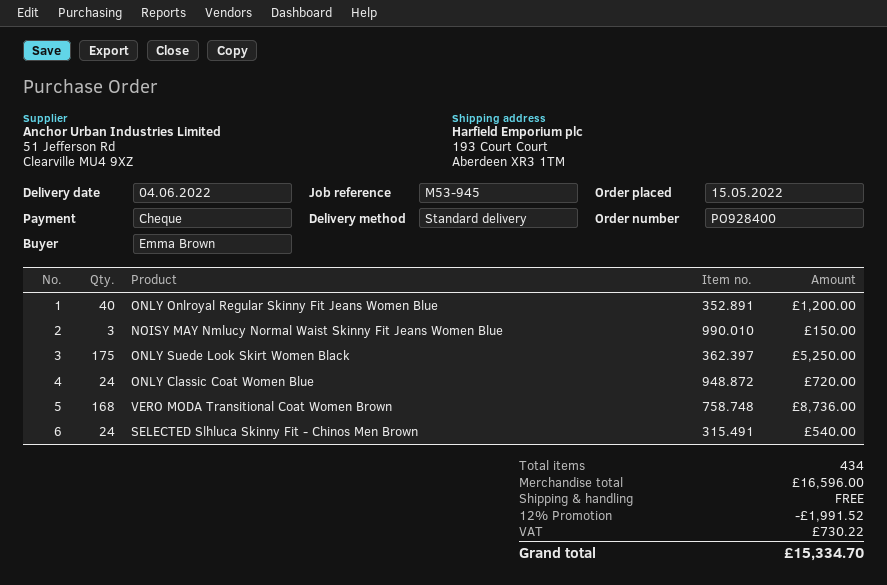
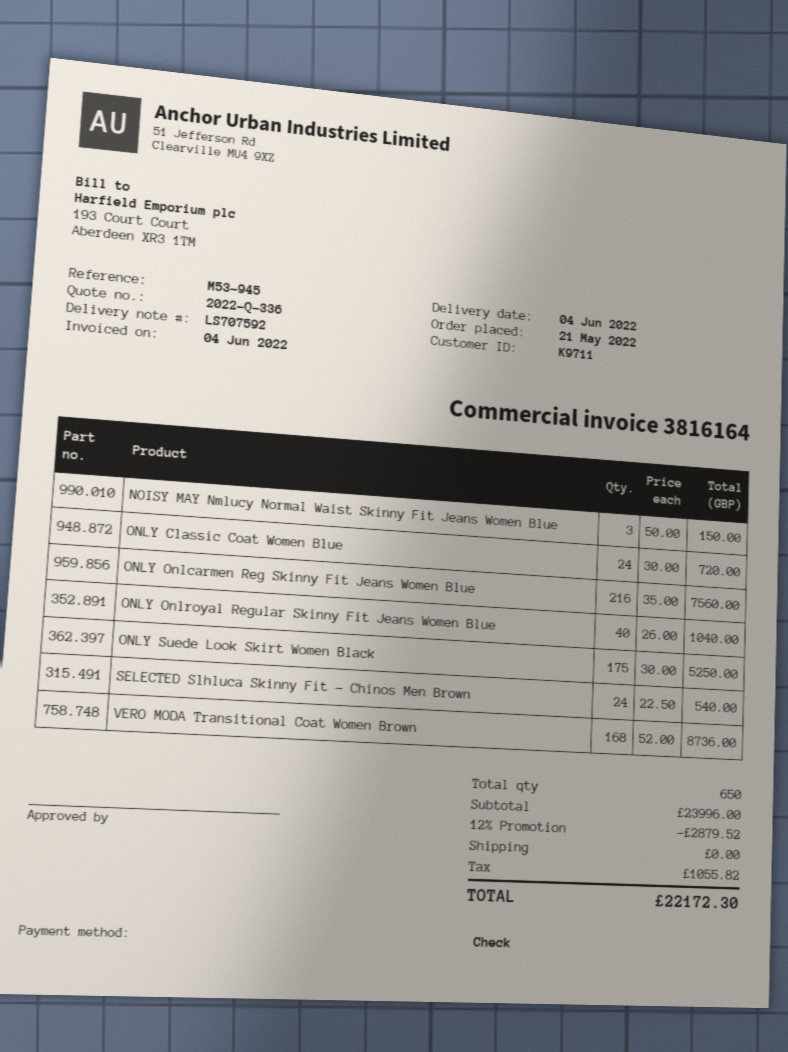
order date: 2022-05-15 -> 2022-05-21
ONLY Onlroyal Regular Skinny Fit Jeans Women Blue: 40 for 1200.00 -> 40 for 1040.00
ONLY Onlcarmen Reg Skinny Fit Jeans Women Blue: none -> 216 for 7560.00
total quantity: 434 -> 650
subtotal: 16596.00 -> 23996.00
discount: 12% = 1991.52 -> 12% = 2879.52
tax: 730.22 -> 1055.82
total: 15334.70 -> 22172.30

